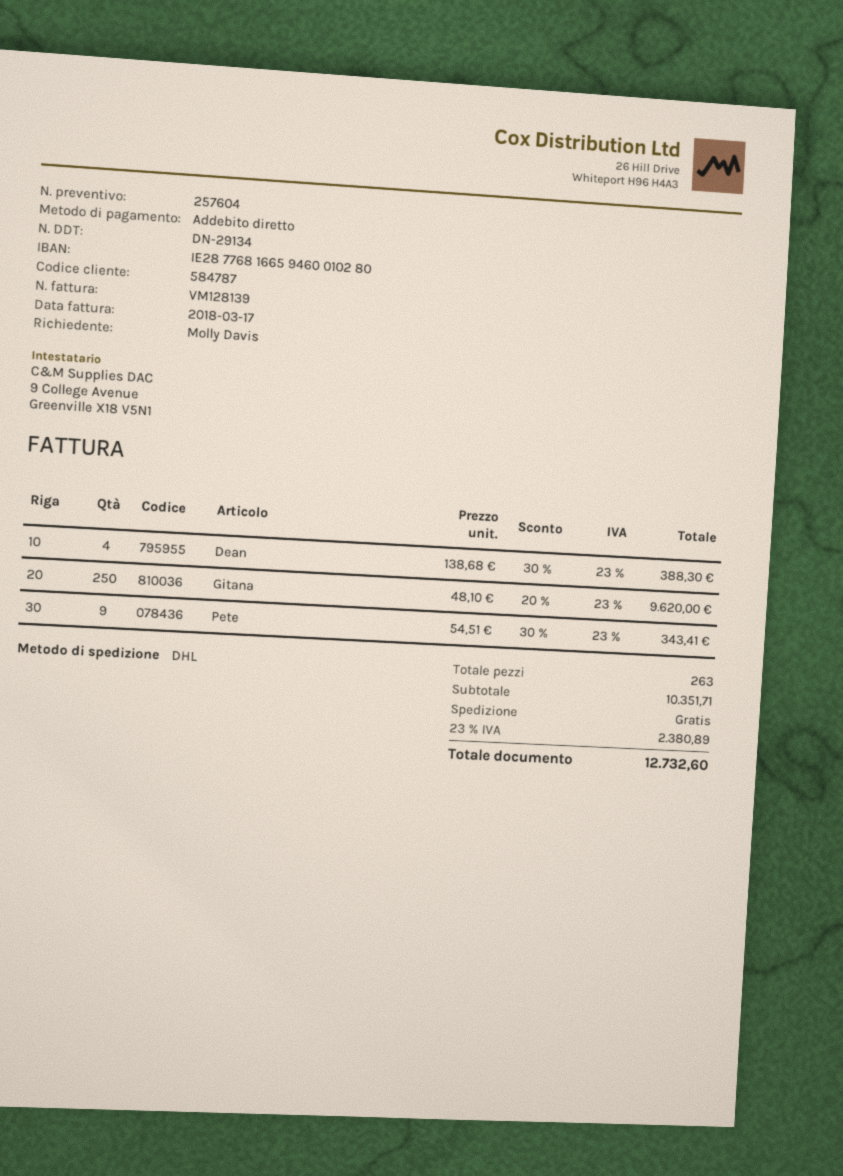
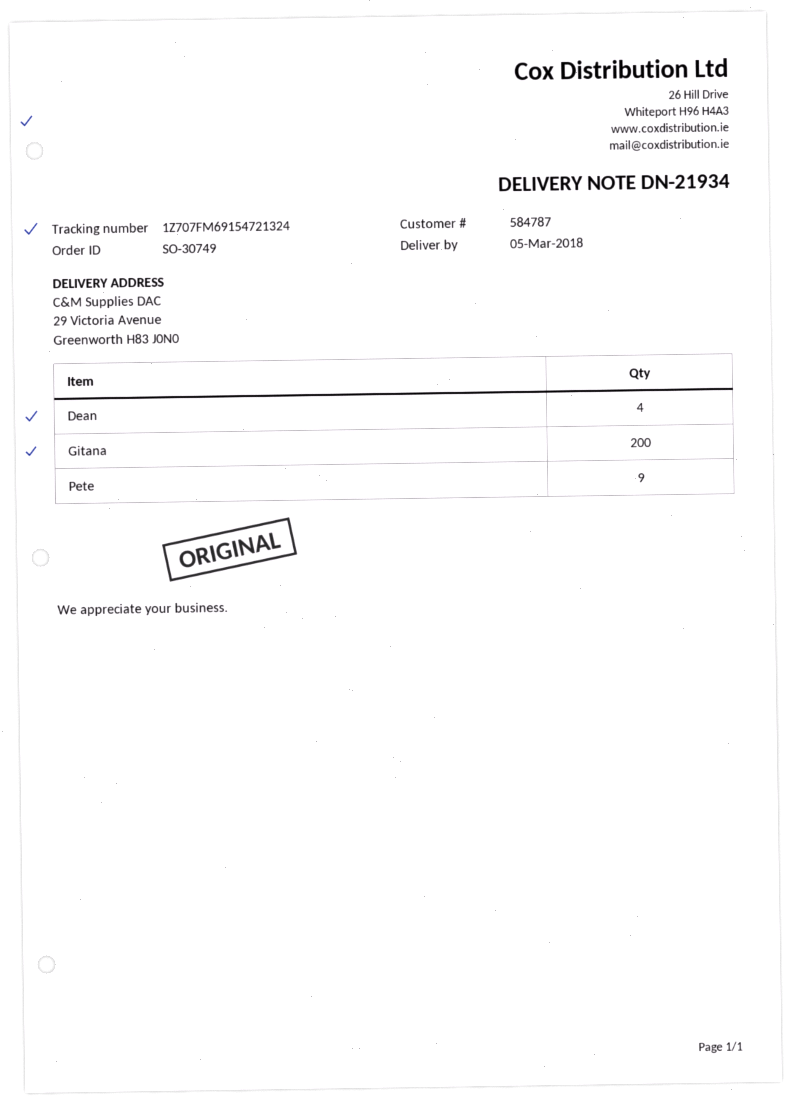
delivery note number: DN-29134 -> DN-21934
Gitana: 250 -> 200

